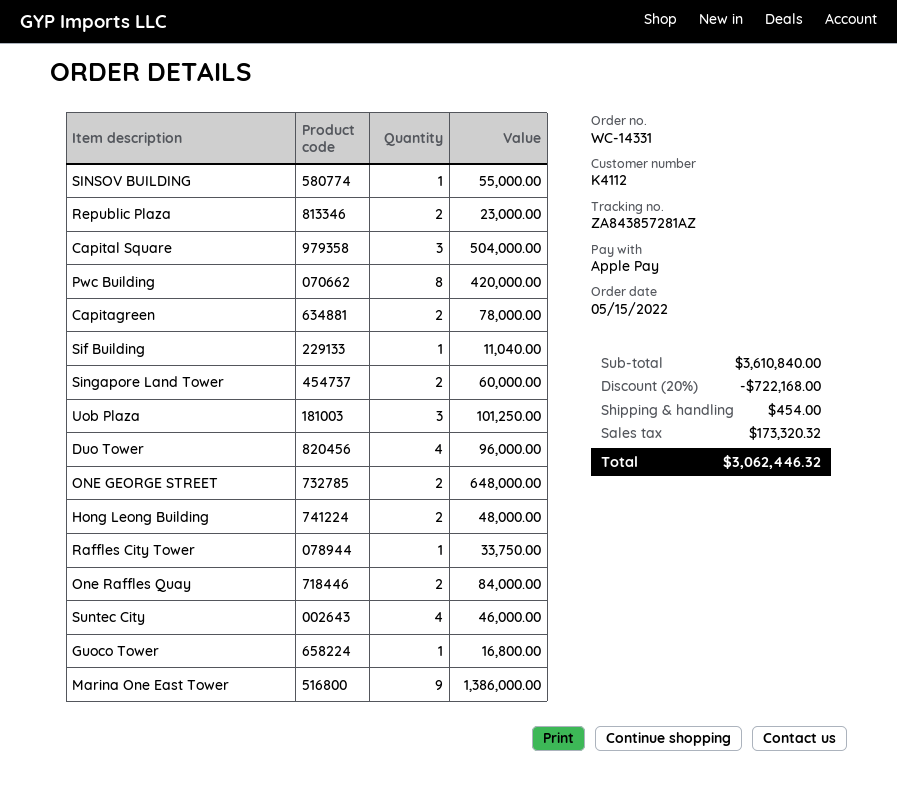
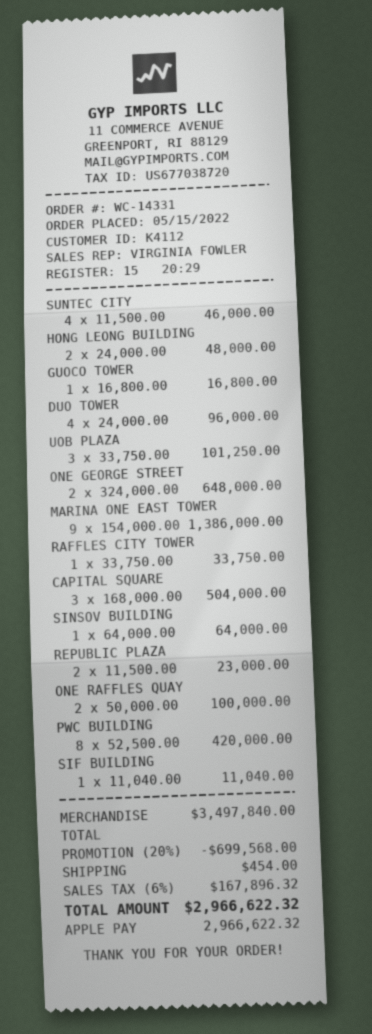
SINSOV BUILDING: 1 for 55000.00 -> 1 for 64000.00
Capitagreen: 2 for 78000.00 -> none
Singapore Land Tower: 2 for 60000.00 -> none
One Raffles Quay: 2 for 84000.00 -> 2 for 100000.00
subtotal: 3610840.00 -> 3497840.00
discount: 20% = 722168.00 -> 20% = 699568.00
tax: 173320.32 -> 167896.32
total: 3062446.32 -> 2966622.32

